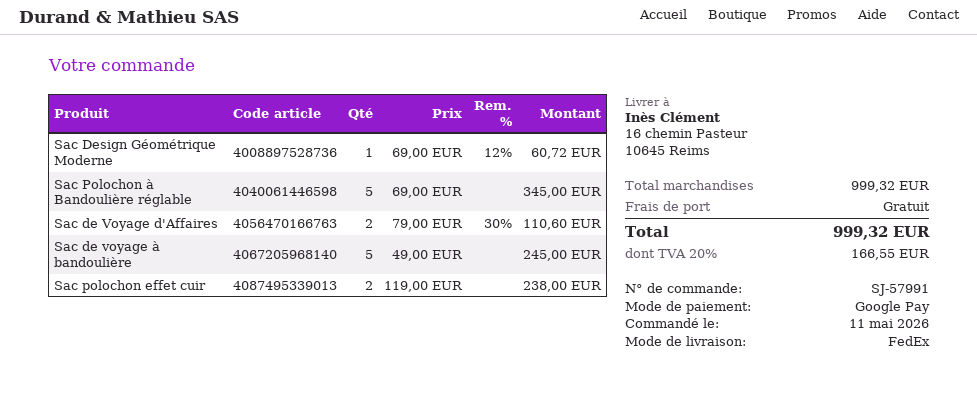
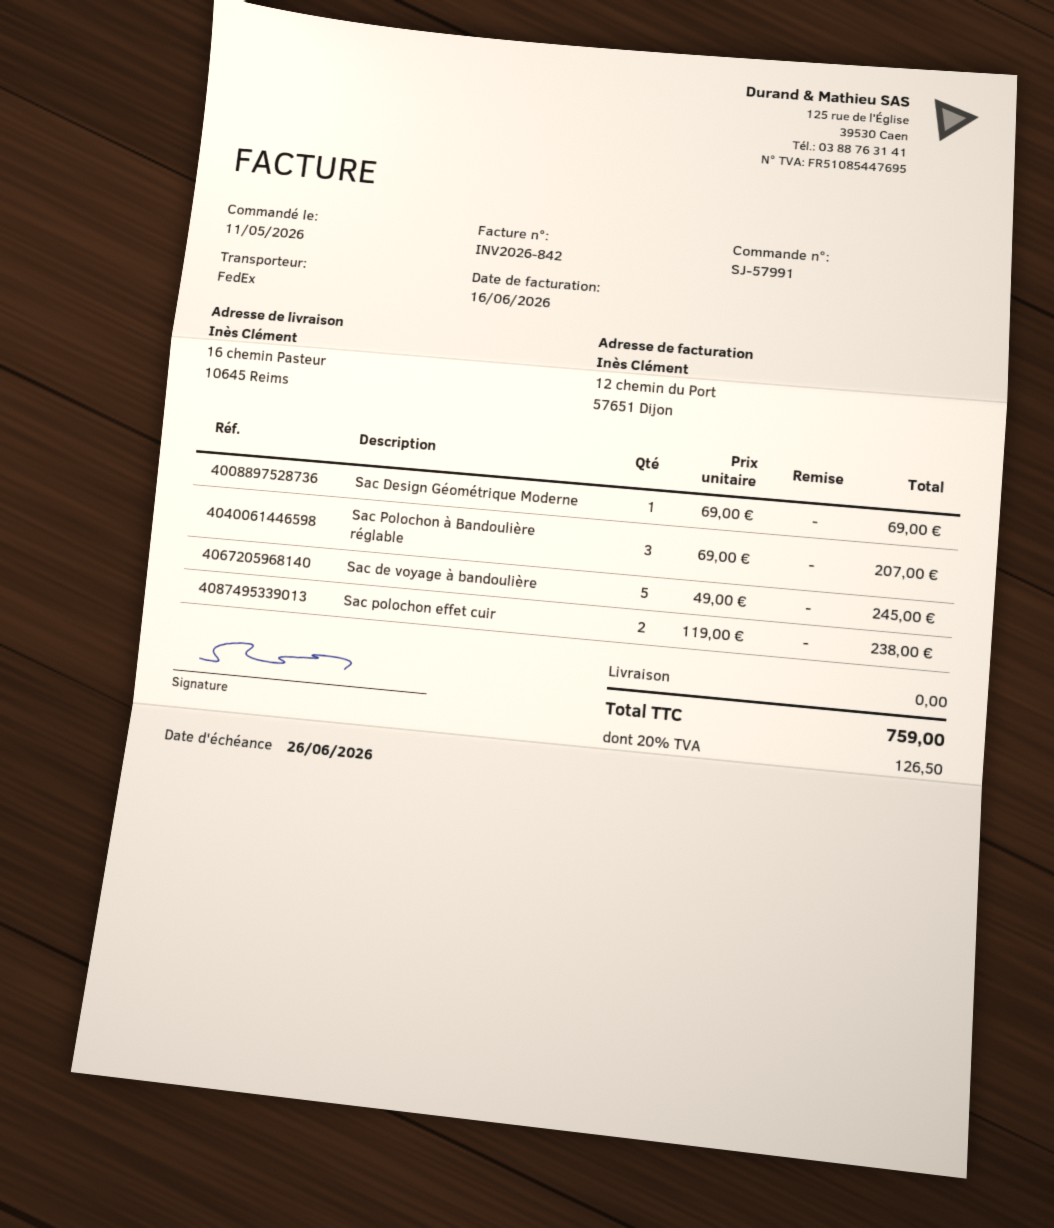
Sac Design Géométrique Moderne: 1 x 69.00 - 12% = 60.72 -> 1 x 69.00 = 69.00
Sac Polochon à Bandoulière réglable: 5 x 69.00 = 345.00 -> 3 x 69.00 = 207.00
Sac de Voyage d'Affaires: 2 x 79.00 - 30% = 110.60 -> none
tax: 20% = 166.55 -> 20% = 126.50
total: 999.32 -> 759.00

